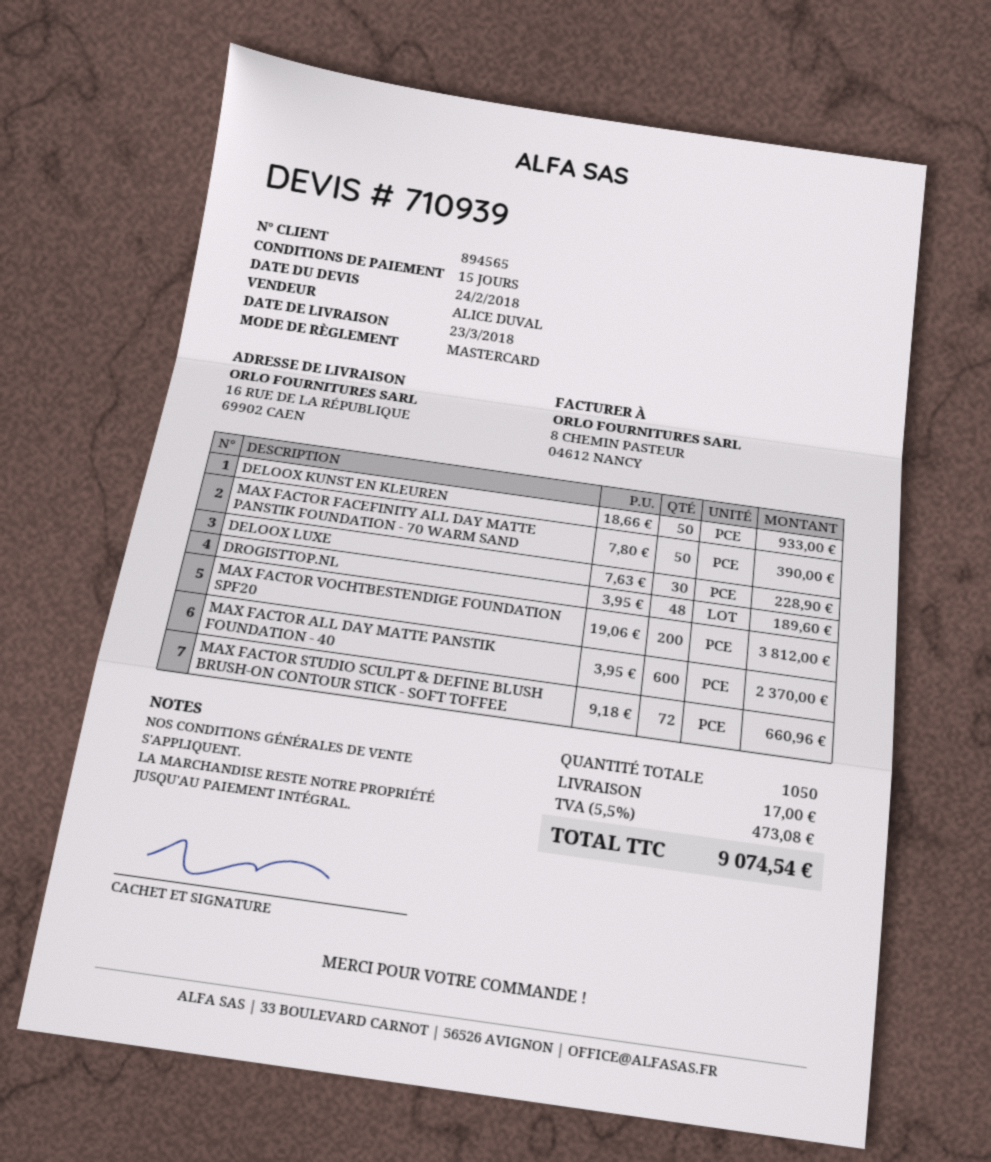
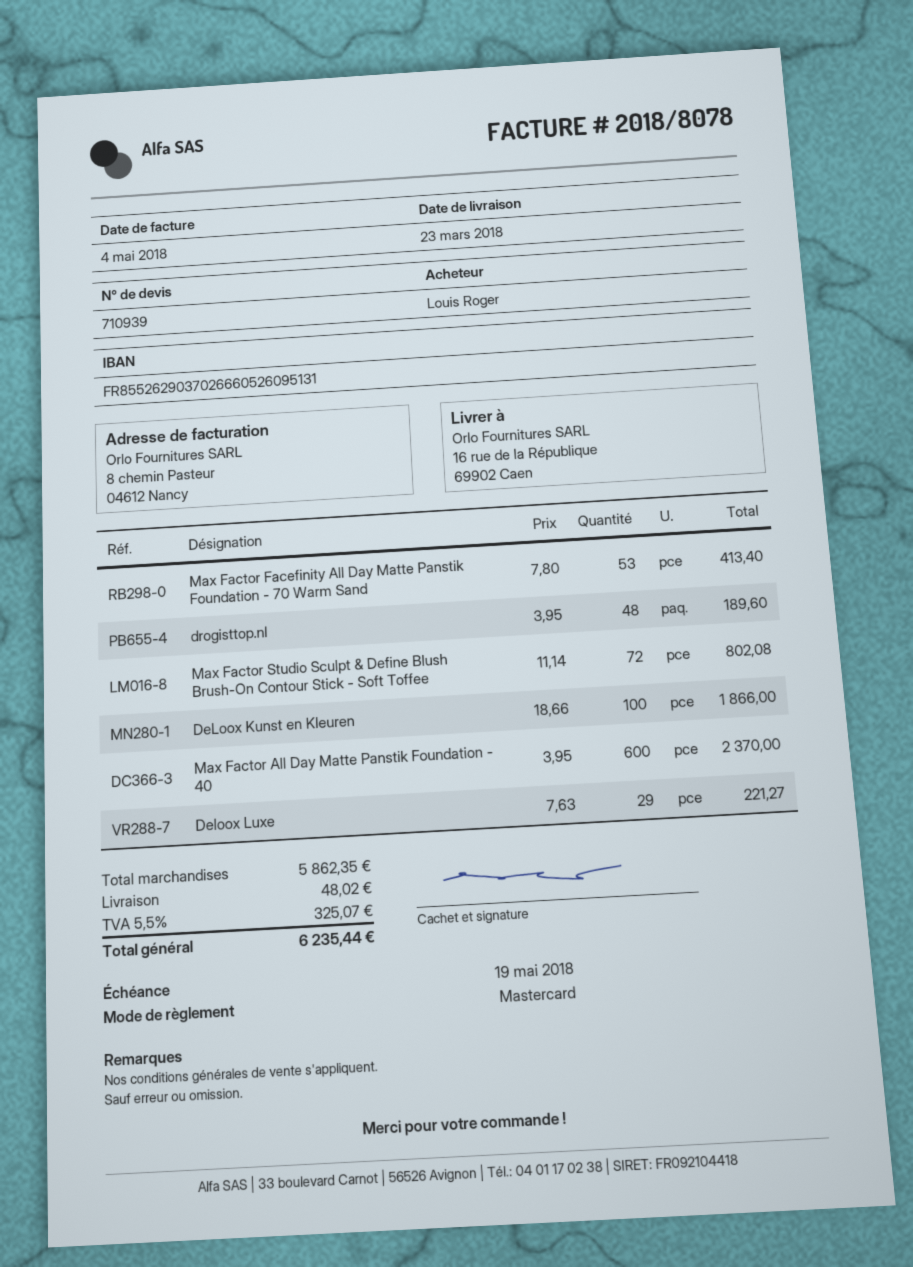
DELOOX KUNST EN KLEUREN: 50 x 18.66 = 933.00 -> 100 x 18.66 = 1866.00
MAX FACTOR FACEFINITY ALL DAY MATTE PANSTIK FOUNDATION - 70 WARM SAND: 50 x 7.80 = 390.00 -> 53 x 7.80 = 413.40
DELOOX LUXE: 30 x 7.63 = 228.90 -> 29 x 7.63 = 221.27
MAX FACTOR VOCHTBESTENDIGE FOUNDATION SPF20: 200 x 19.06 = 3812.00 -> none
MAX FACTOR STUDIO SCULPT & DEFINE BLUSH BRUSH-ON CONTOUR STICK - SOFT TOFFEE: 72 x 9.18 = 660.96 -> 72 x 11.14 = 802.08
shipping: 17.00 -> 48.02
tax: 5.5% = 473.08 -> 5.5% = 325.07
total: 9074.54 -> 6235.44

